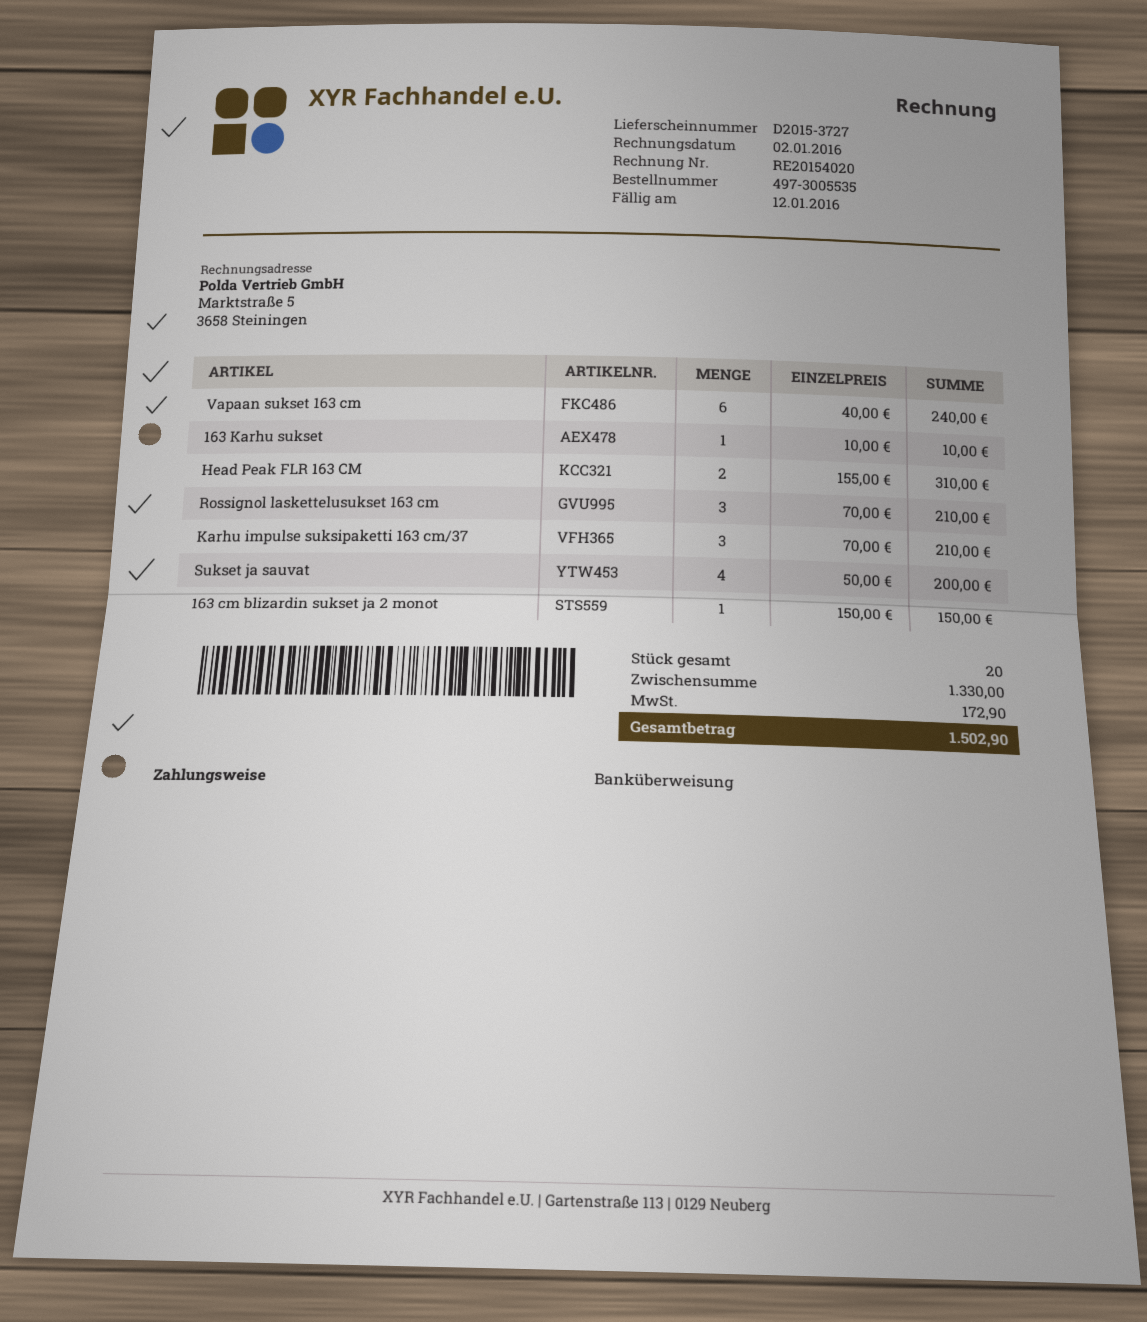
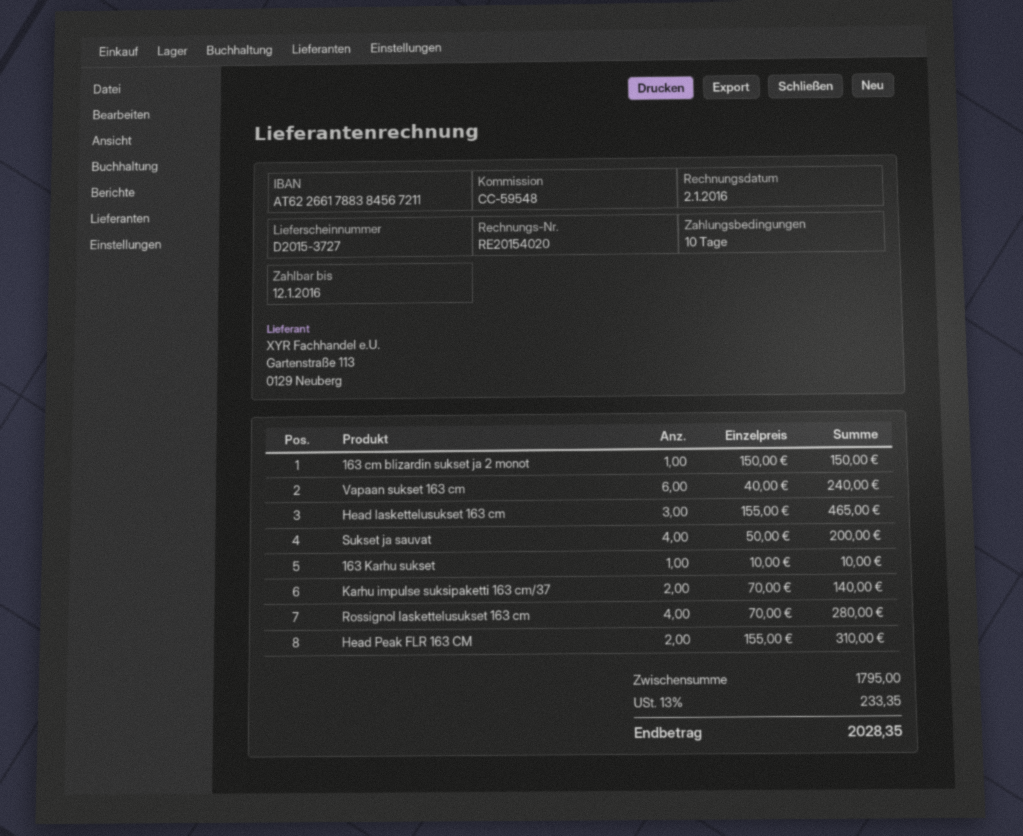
Rossignol laskettelusukset 163 cm: 3 x 70.00 = 210.00 -> 4 x 70.00 = 280.00
Karhu impulse suksipaketti 163 cm/37: 3 x 70.00 = 210.00 -> 2 x 70.00 = 140.00
Head laskettelusukset 163 cm: none -> 3 x 155.00 = 465.00
subtotal: 1330.00 -> 1795.00
tax: 172.90 -> 233.35
total: 1502.90 -> 2028.35

